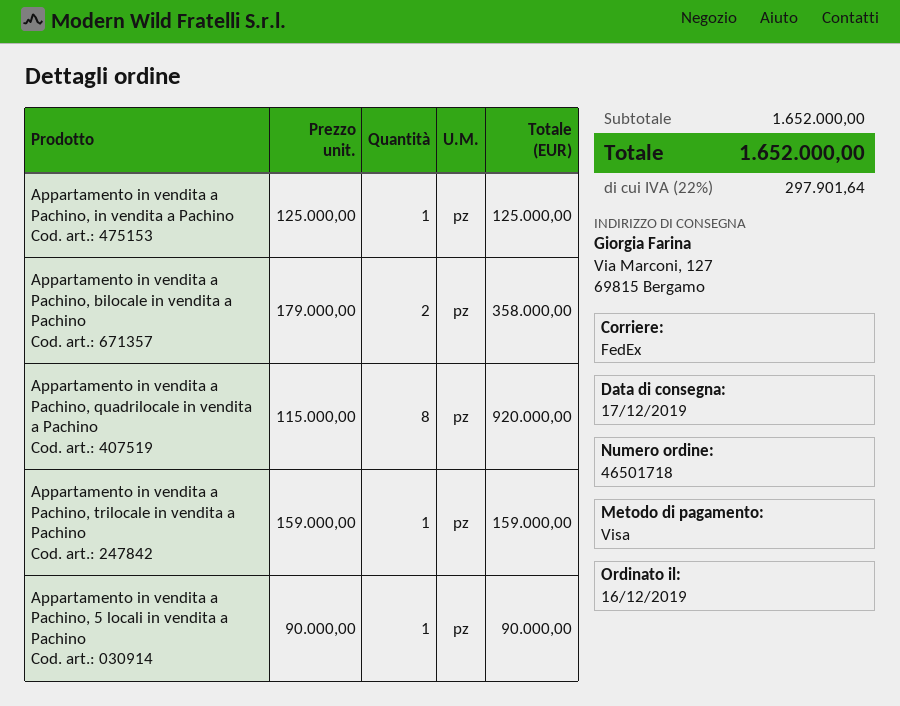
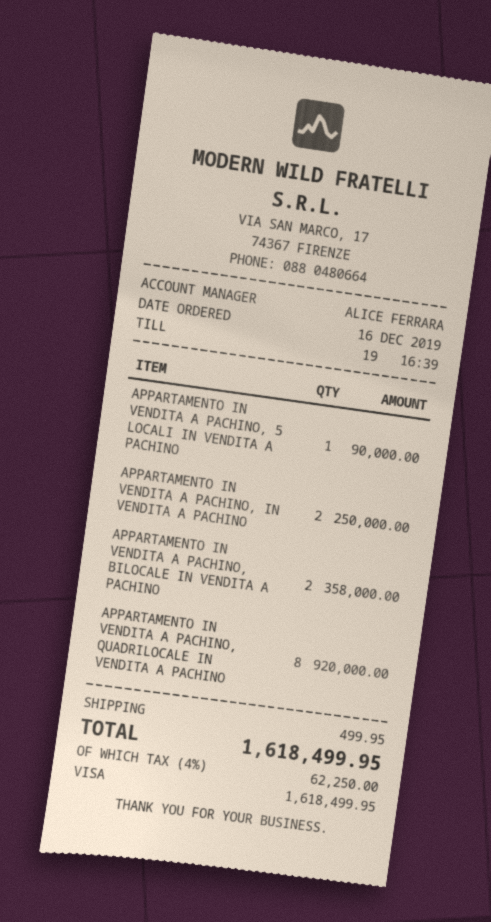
Appartamento in vendita a Pachino, in vendita a Pachino: 1 for 125000.00 -> 2 for 250000.00
Appartamento in vendita a Pachino, trilocale in vendita a Pachino: 1 for 159000.00 -> none
shipping: none -> 499.95
tax: 22% = 297901.64 -> 4% = 62250.00
total: 1652000.00 -> 1618499.95

